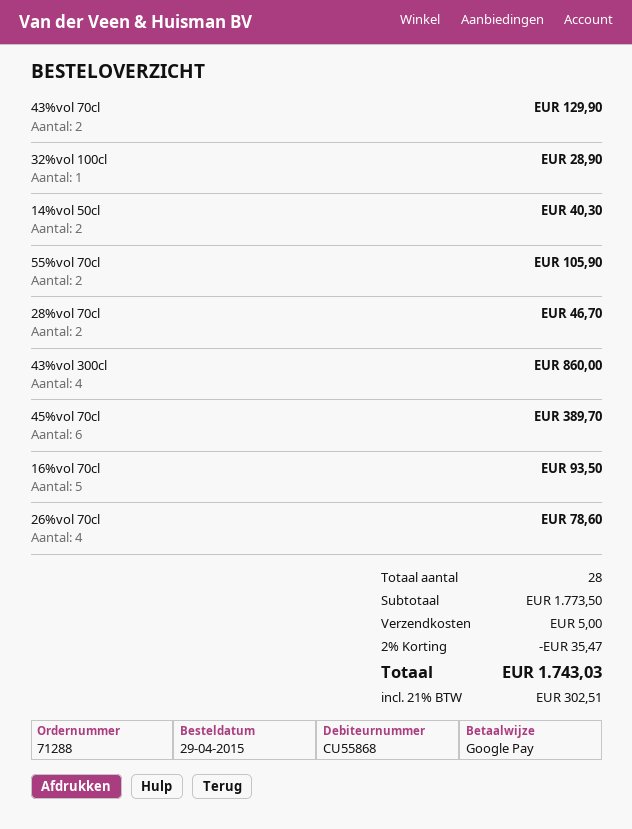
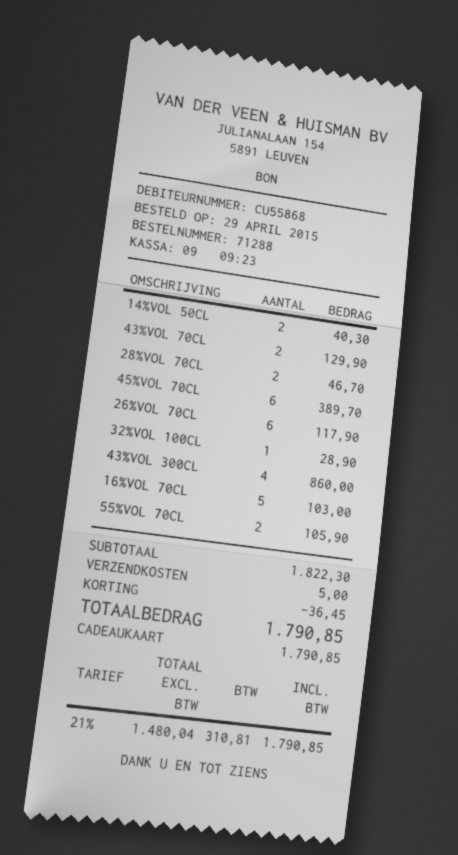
payment method: Google Pay -> gift card
16%vol 70cl: 5 for 93.50 -> 5 for 103.00
26%vol 70cl: 4 for 78.60 -> 6 for 117.90
subtotal: 1773.50 -> 1822.30
discount: 35.47 -> 36.45
tax: 21% = 302.51 -> 21% = 310.81
total: 1743.03 -> 1790.85

